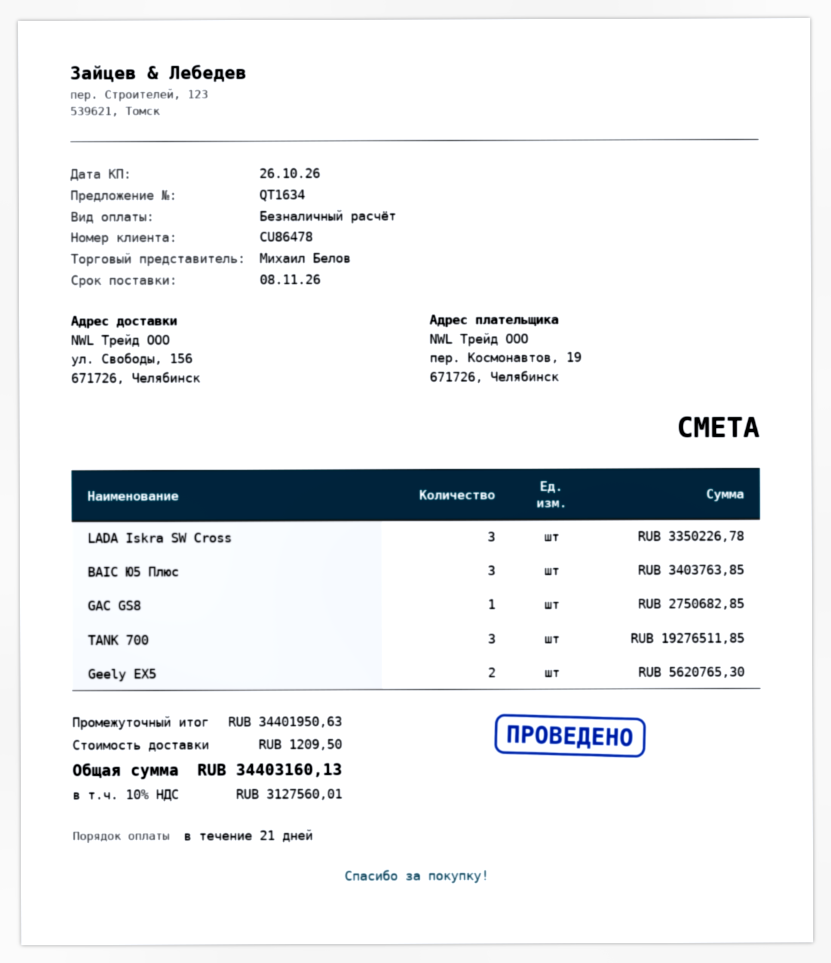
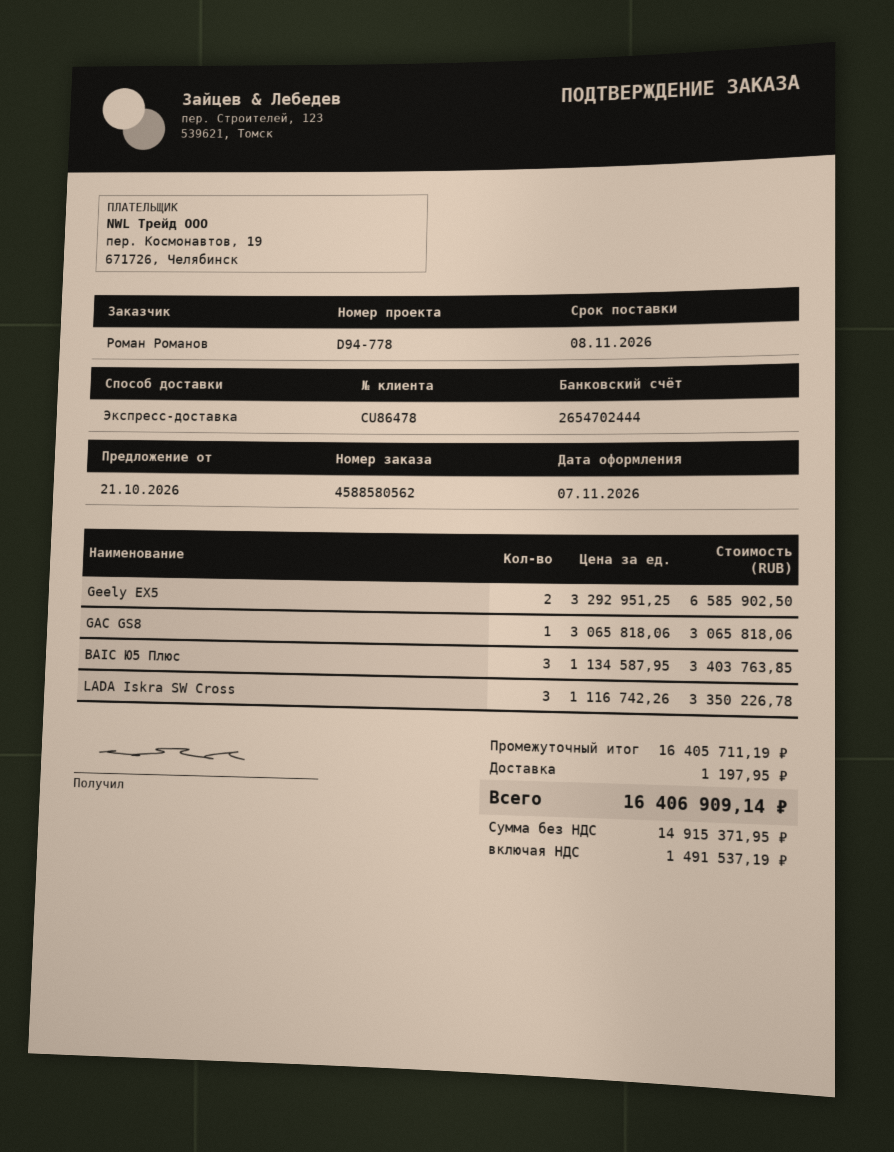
quote date: 2026-10-26 -> 2026-10-21
GAC GS8: 1 for 2750682.85 -> 1 for 3065818.06
TANK 700: 3 for 19276511.85 -> none
Geely EX5: 2 for 5620765.30 -> 2 for 6585902.50
subtotal: 34401950.63 -> 16405711.19
shipping: 1209.50 -> 1197.95
tax: 3127560.01 -> 1491537.19
total: 34403160.13 -> 16406909.14

